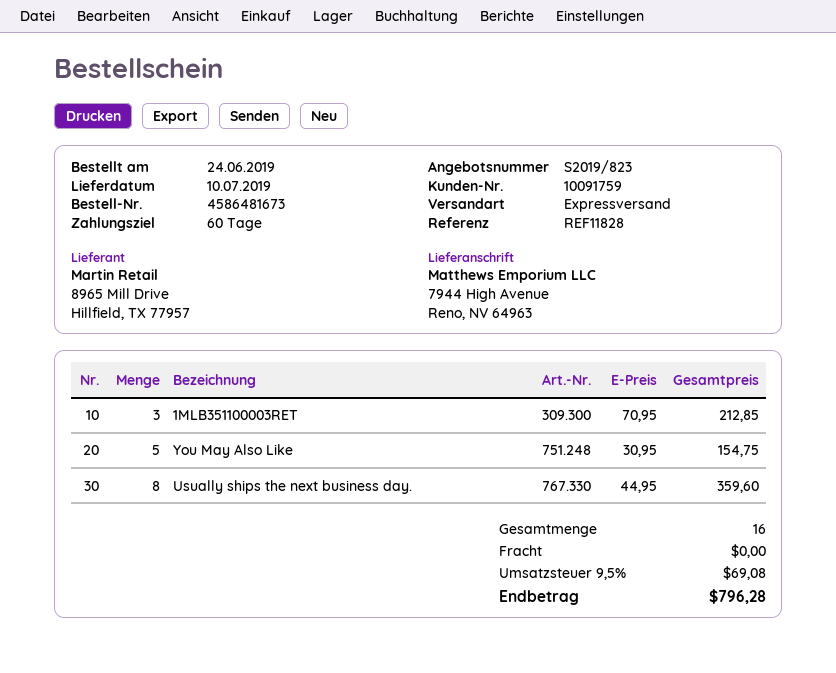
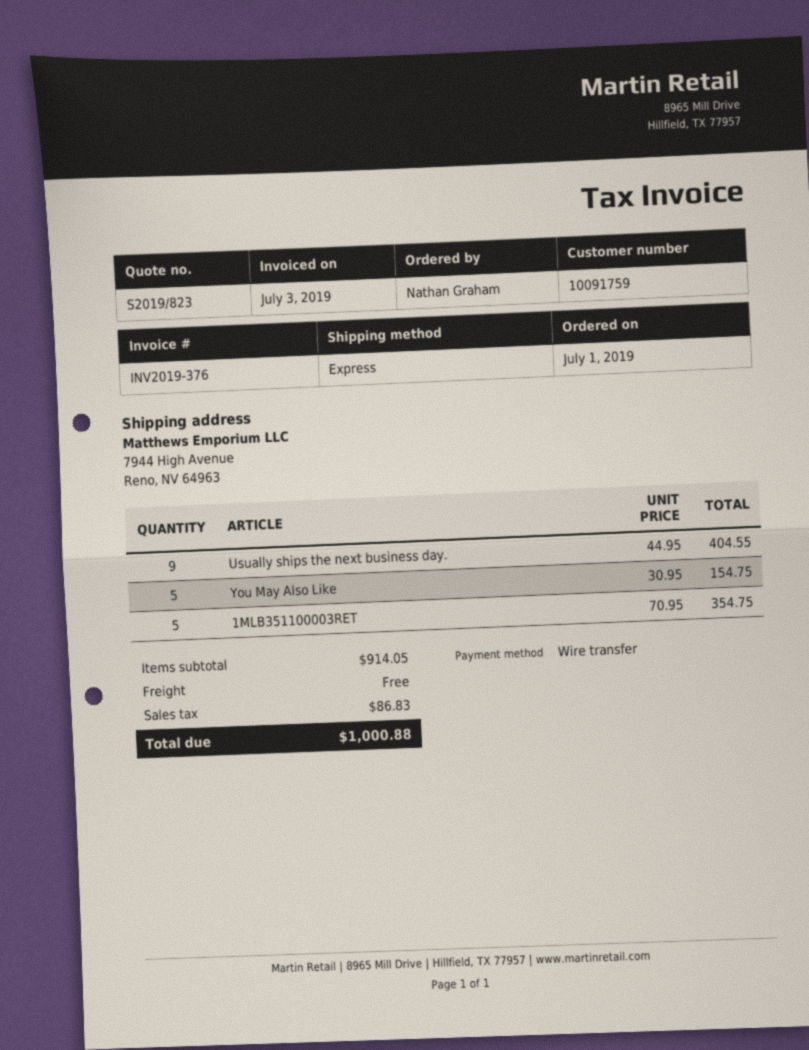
order date: 2019-06-24 -> 2019-07-01
1MLB351100003RET: 3 x 70.95 = 212.85 -> 5 x 70.95 = 354.75
Usually ships the next business day.: 8 x 44.95 = 359.60 -> 9 x 44.95 = 404.55
tax: 69.08 -> 86.83
total: 796.28 -> 1000.88

